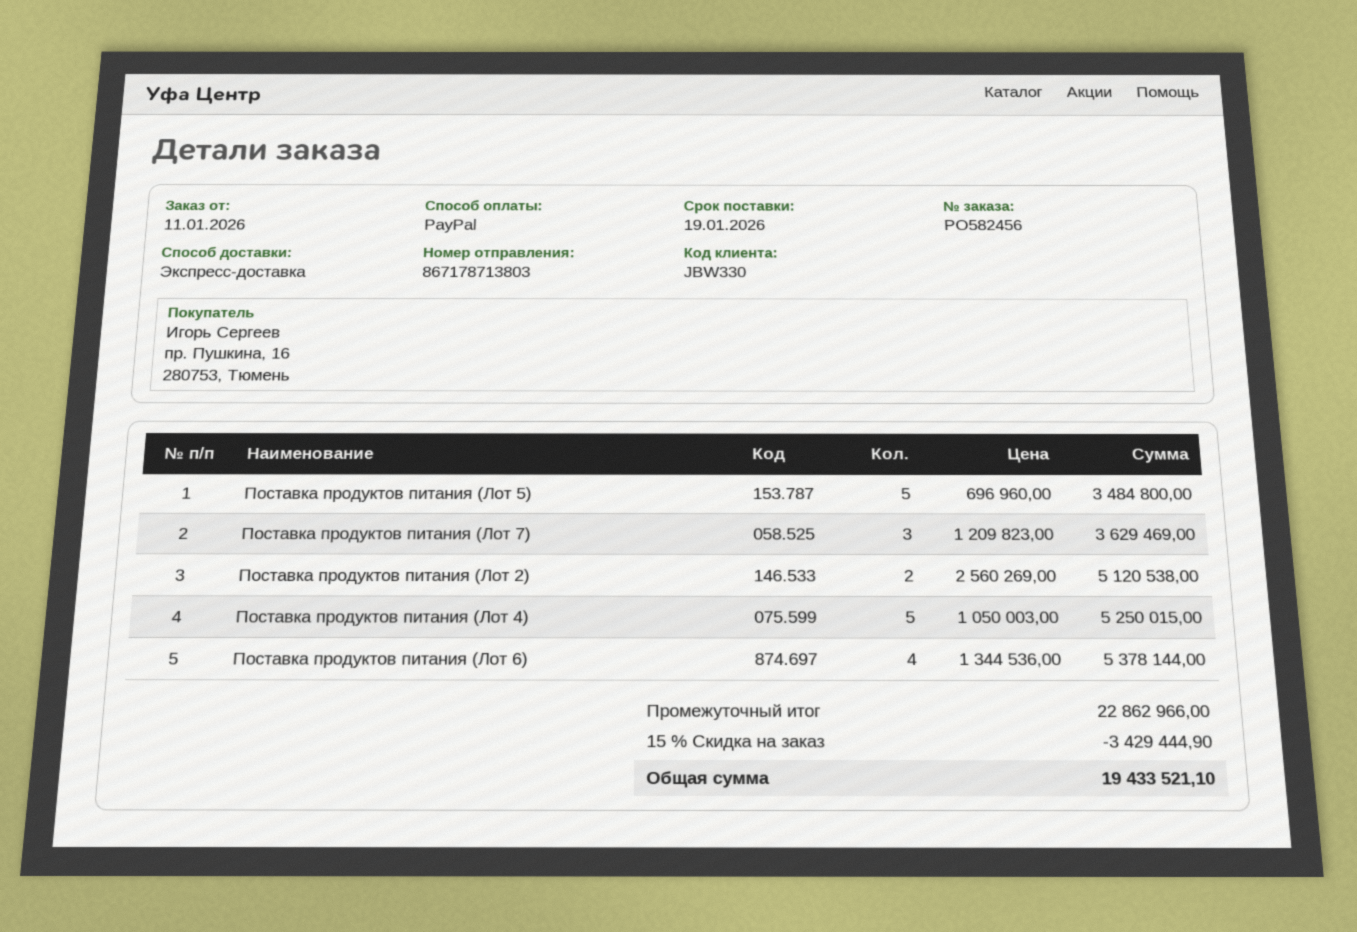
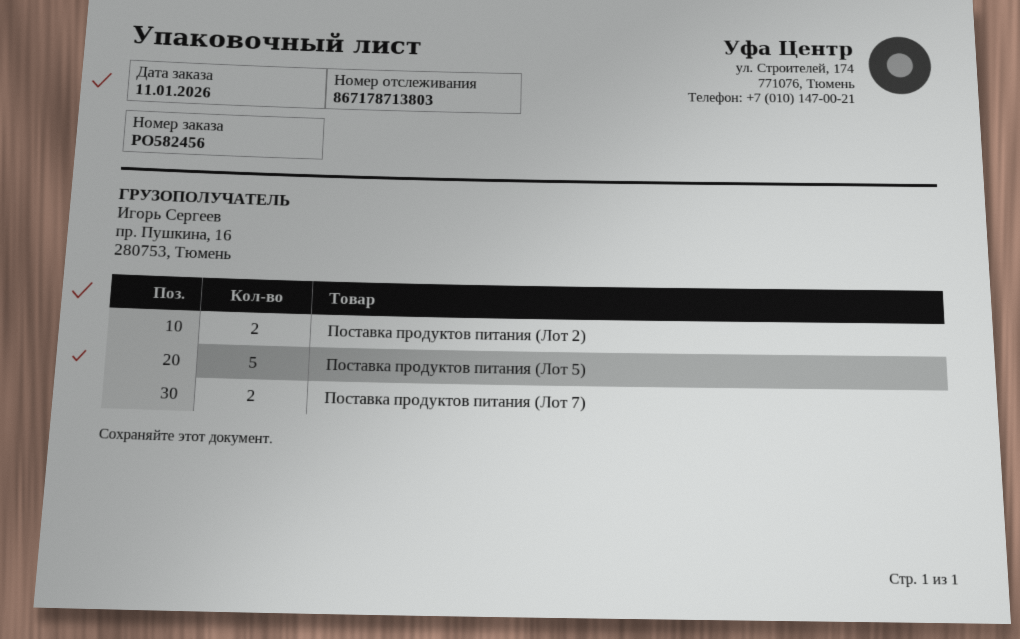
Поставка продуктов питания (Лот 7): 3 -> 2
Поставка продуктов питания (Лот 4): 5 -> none
Поставка продуктов питания (Лот 6): 4 -> none

